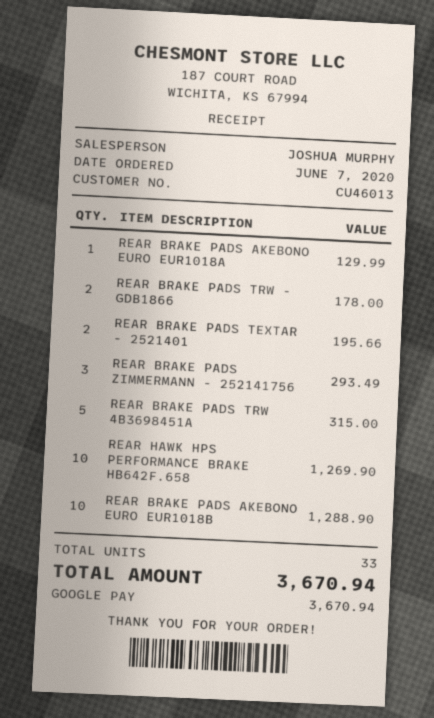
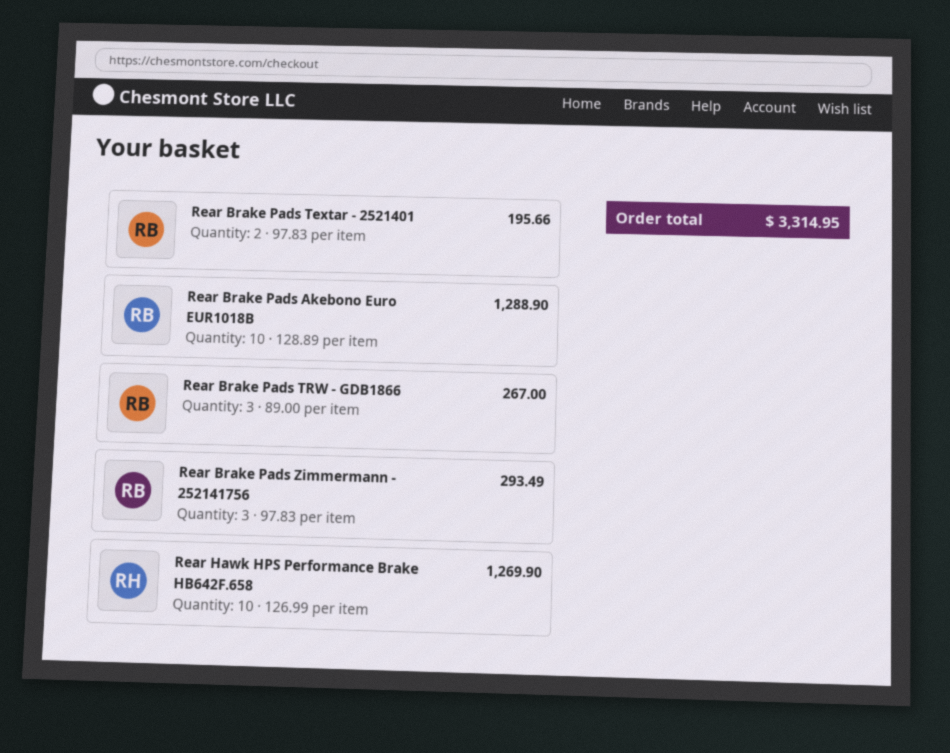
REAR BRAKE PADS AKEBONO EURO EUR1018A: 1 for 129.99 -> none
REAR BRAKE PADS TRW - GDB1866: 2 for 178.00 -> 3 for 267.00
REAR BRAKE PADS TRW 4B3698451A: 5 for 315.00 -> none
total: 3670.94 -> 3314.95

